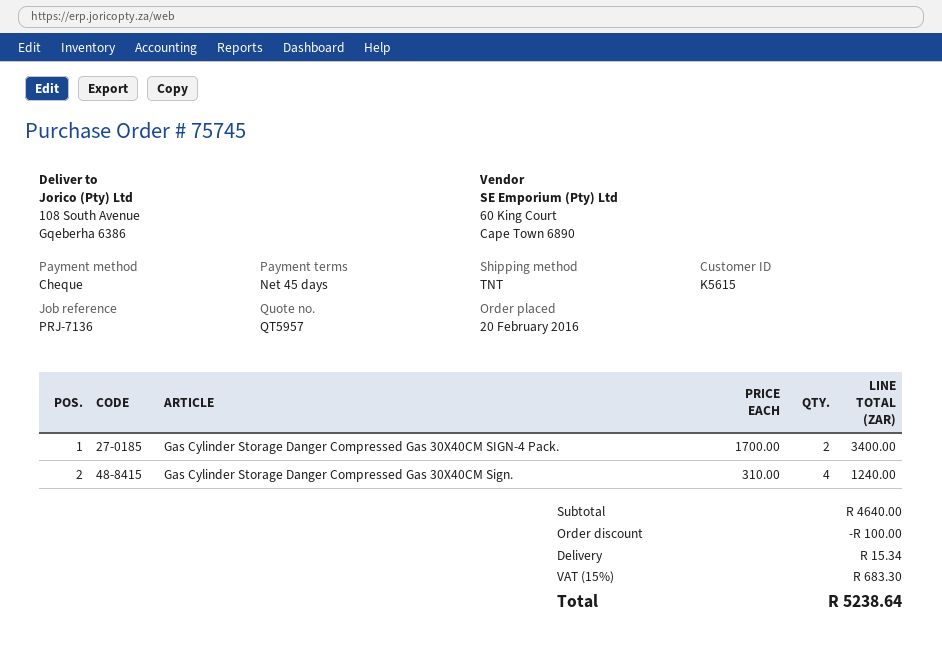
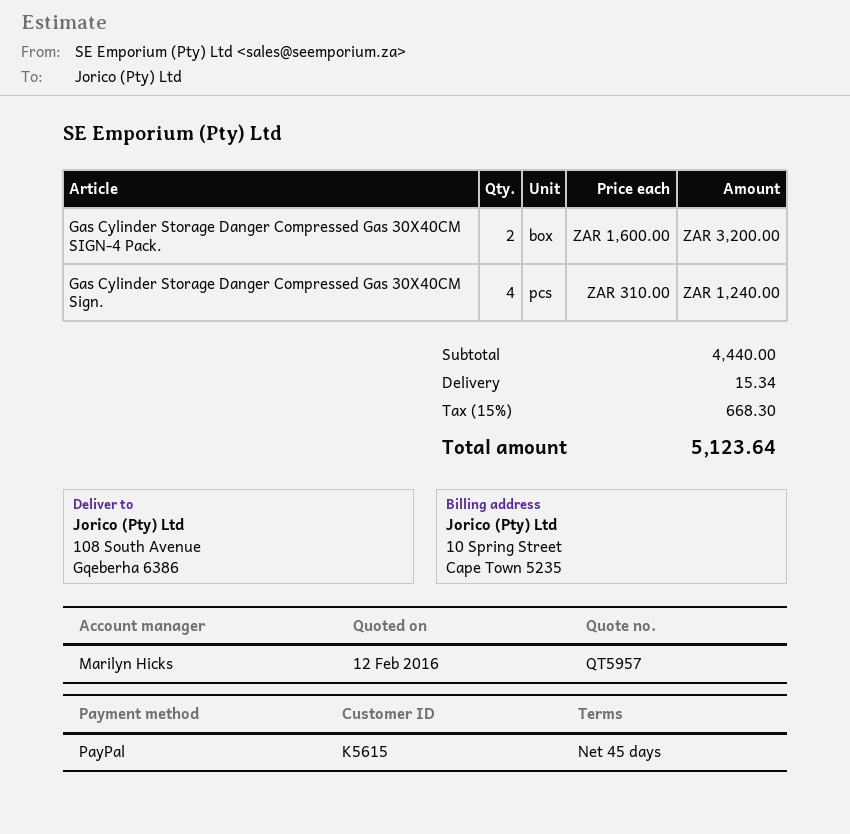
payment method: cheque -> PayPal
Gas Cylinder Storage Danger Compressed Gas 30X40CM SIGN-4 Pack.: 2 x 1700.00 = 3400.00 -> 2 x 1600.00 = 3200.00
subtotal: 4640.00 -> 4440.00
discount: 100.00 -> none
tax: 15% = 683.30 -> 15% = 668.30
total: 5238.64 -> 5123.64

